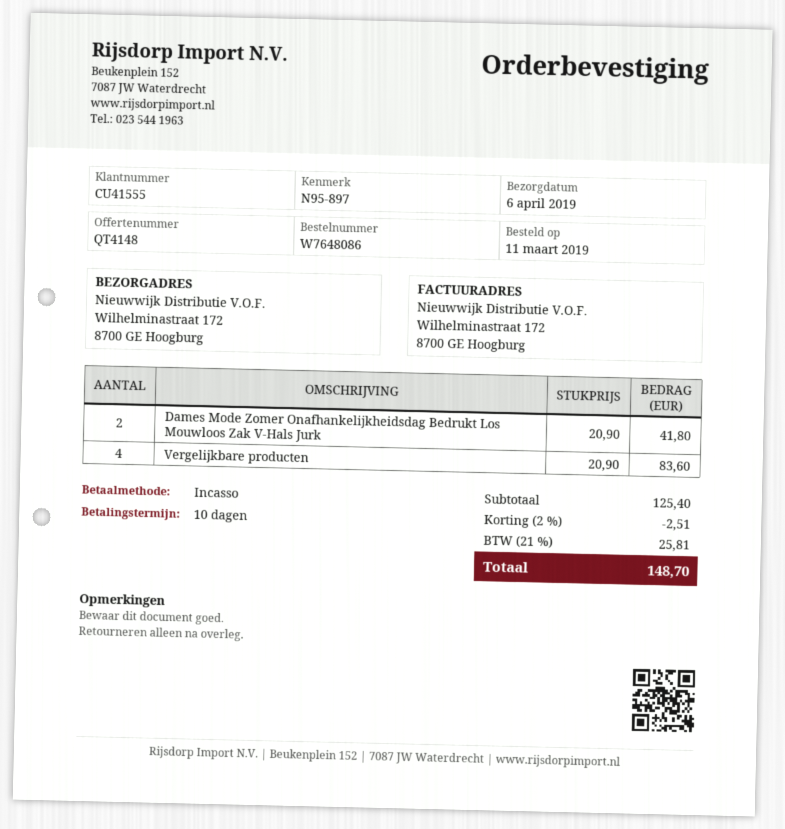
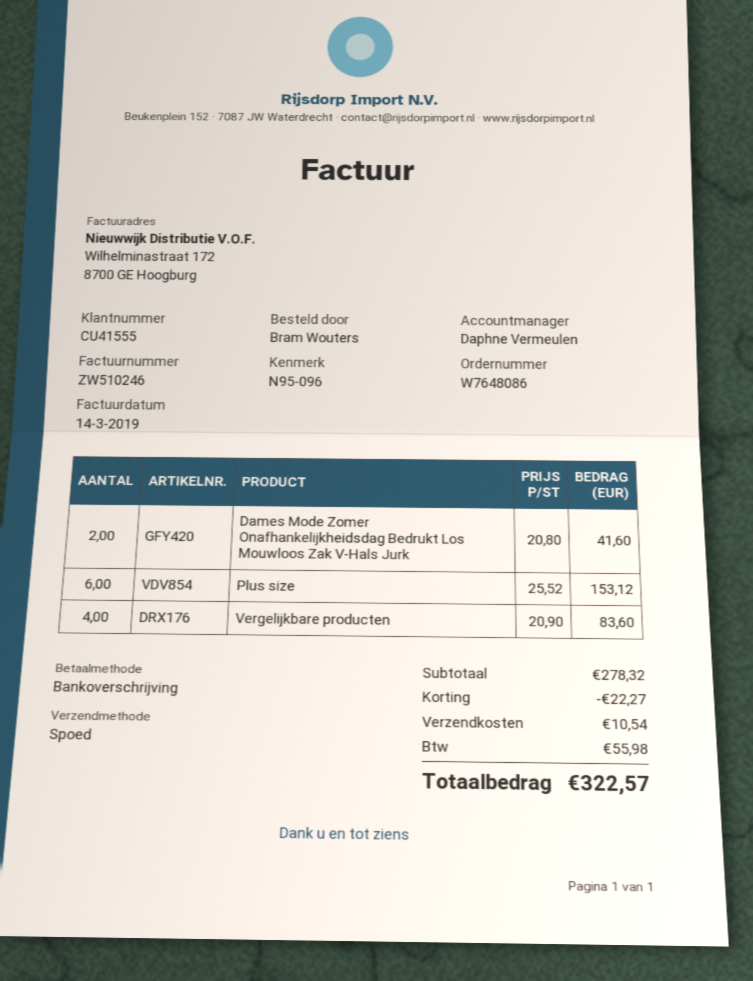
reference: N95-897 -> N95-096
payment method: direct debit -> bank transfer
Dames Mode Zomer Onafhankelijkheidsdag Bedrukt Los Mouwloos Zak V-Hals Jurk: 2 x 20.90 = 41.80 -> 2 x 20.80 = 41.60
Plus size: none -> 6 x 25.52 = 153.12
subtotal: 125.40 -> 278.32
discount: 2.51 -> 22.27
shipping: none -> 10.54
tax: 25.81 -> 55.98
total: 148.70 -> 322.57

